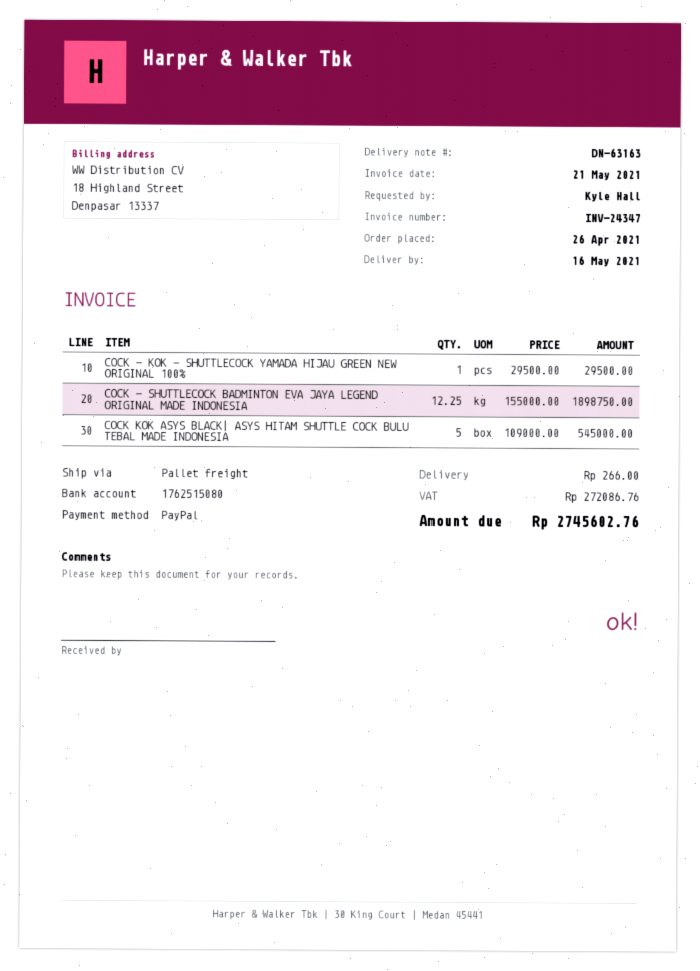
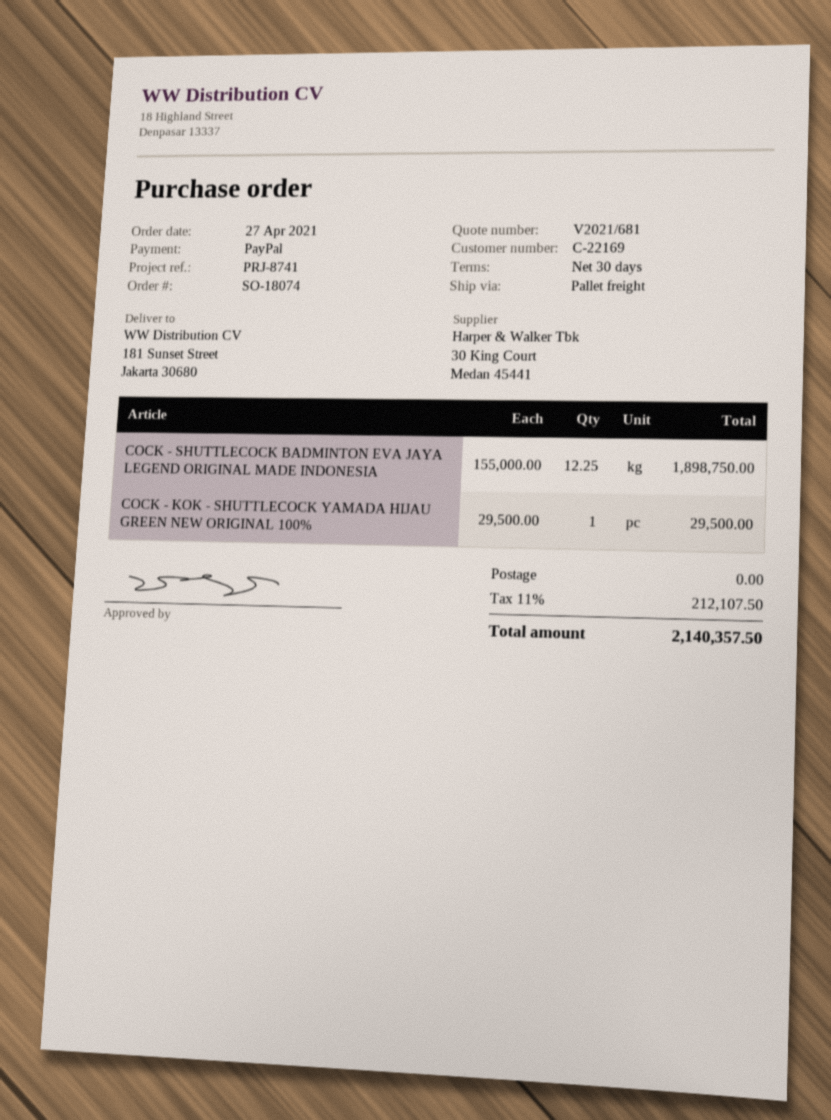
order date: 2021-04-26 -> 2021-04-27
COCK KOK ASYS BLACK| ASYS HITAM SHUTTLE COCK BULU TEBAL MADE INDONESIA: 5 x 109000.00 = 545000.00 -> none
shipping: 266.00 -> 0.00
tax: 272086.76 -> 212107.50
total: 2745602.76 -> 2140357.50

